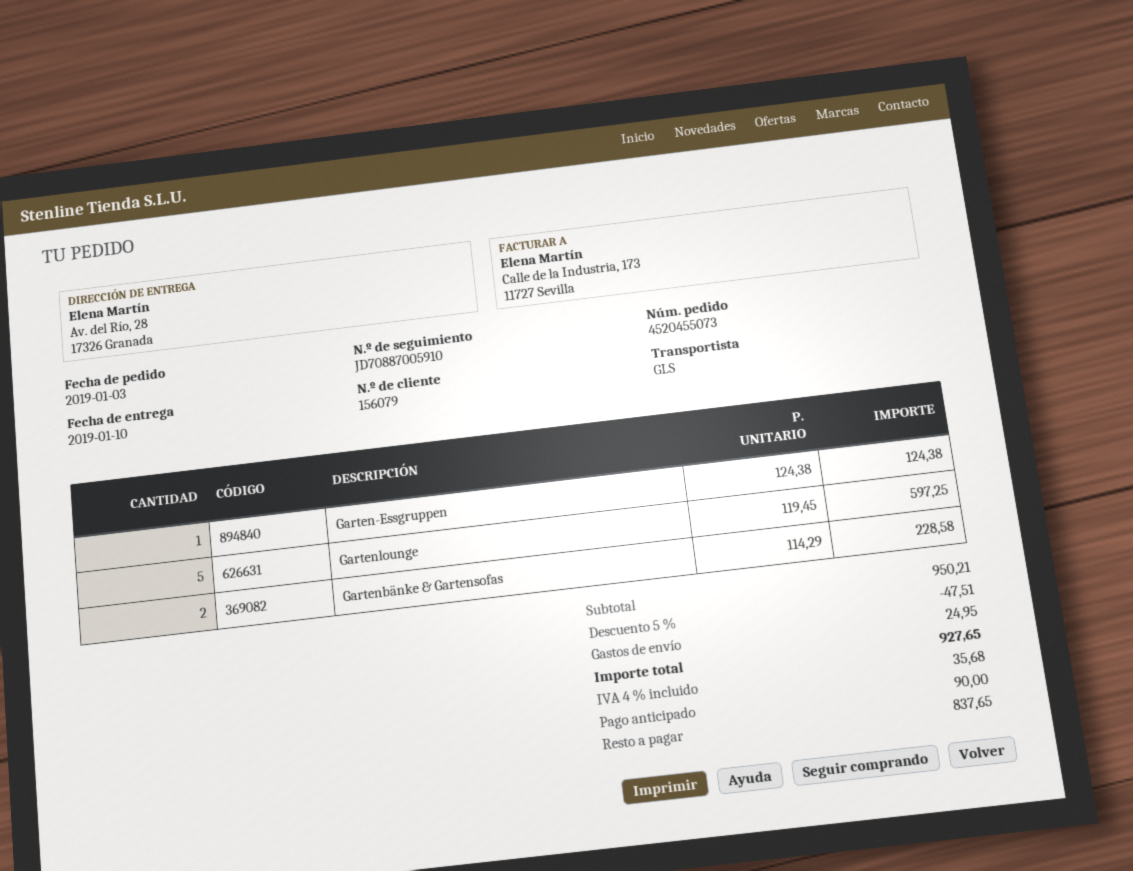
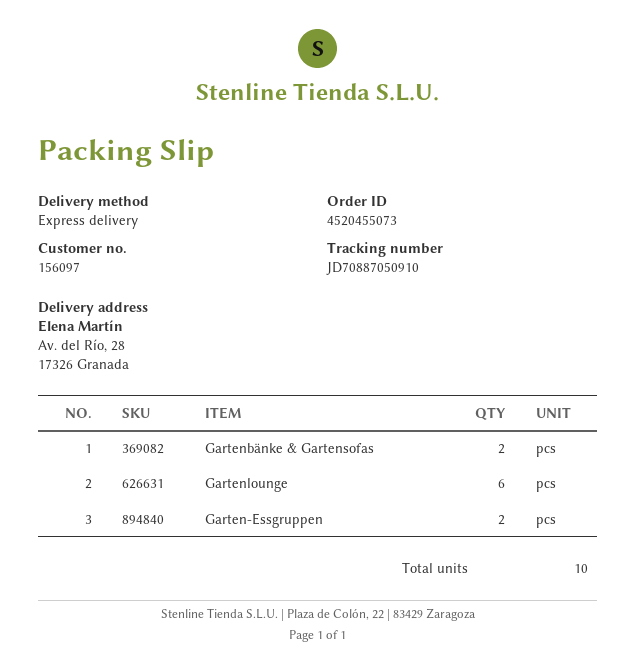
customer number: 156079 -> 156097
shipping method: GLS -> express
tracking number: JD70887005910 -> JD70887050910
Garten-Essgruppen: 1 -> 2
Gartenlounge: 5 -> 6

